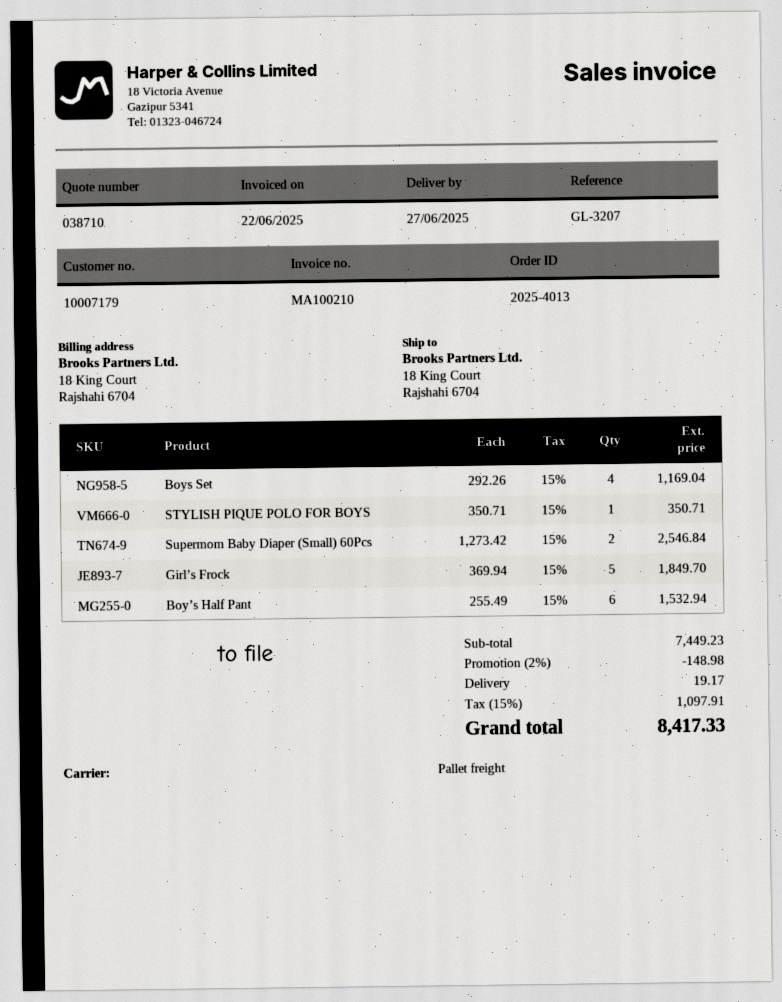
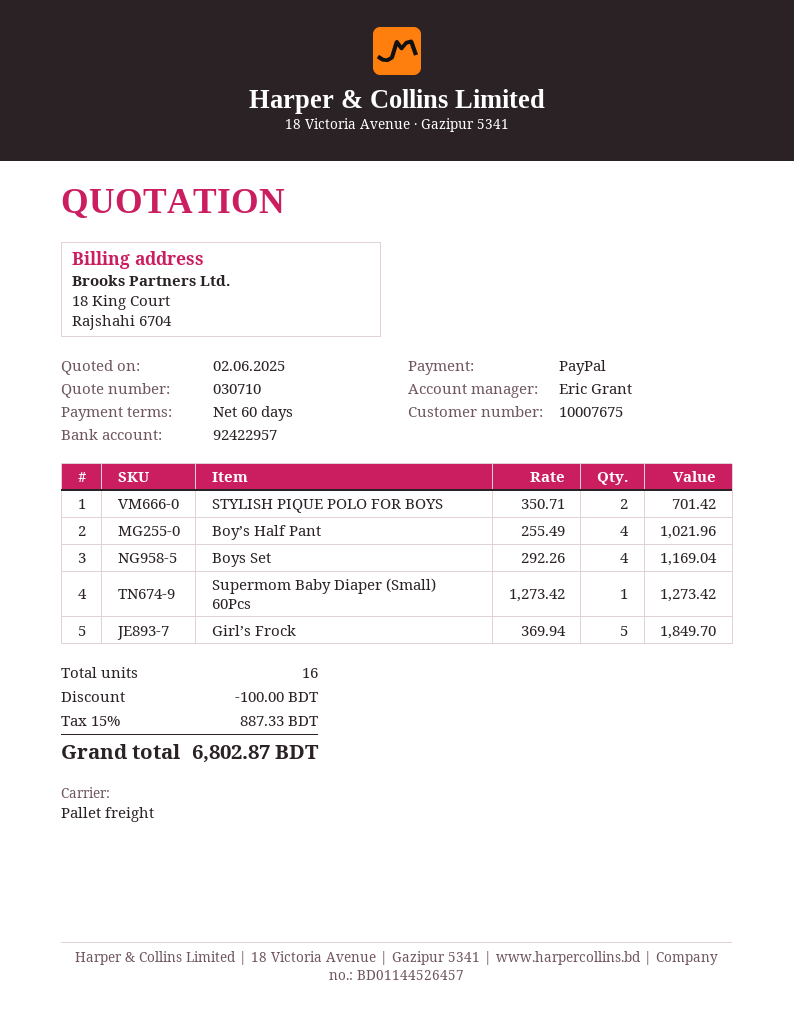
quote number: 038710 -> 030710
customer number: 10007179 -> 10007675
STYLISH PIQUE POLO FOR BOYS: 1 x 350.71 = 350.71 -> 2 x 350.71 = 701.42
Supermom Baby Diaper (Small) 60Pcs: 2 x 1273.42 = 2546.84 -> 1 x 1273.42 = 1273.42
Boy’s Half Pant: 6 x 255.49 = 1532.94 -> 4 x 255.49 = 1021.96
discount: 148.98 -> 100.00
shipping: 19.17 -> none
tax: 15% = 1097.91 -> 15% = 887.33
total: 8417.33 -> 6802.87

